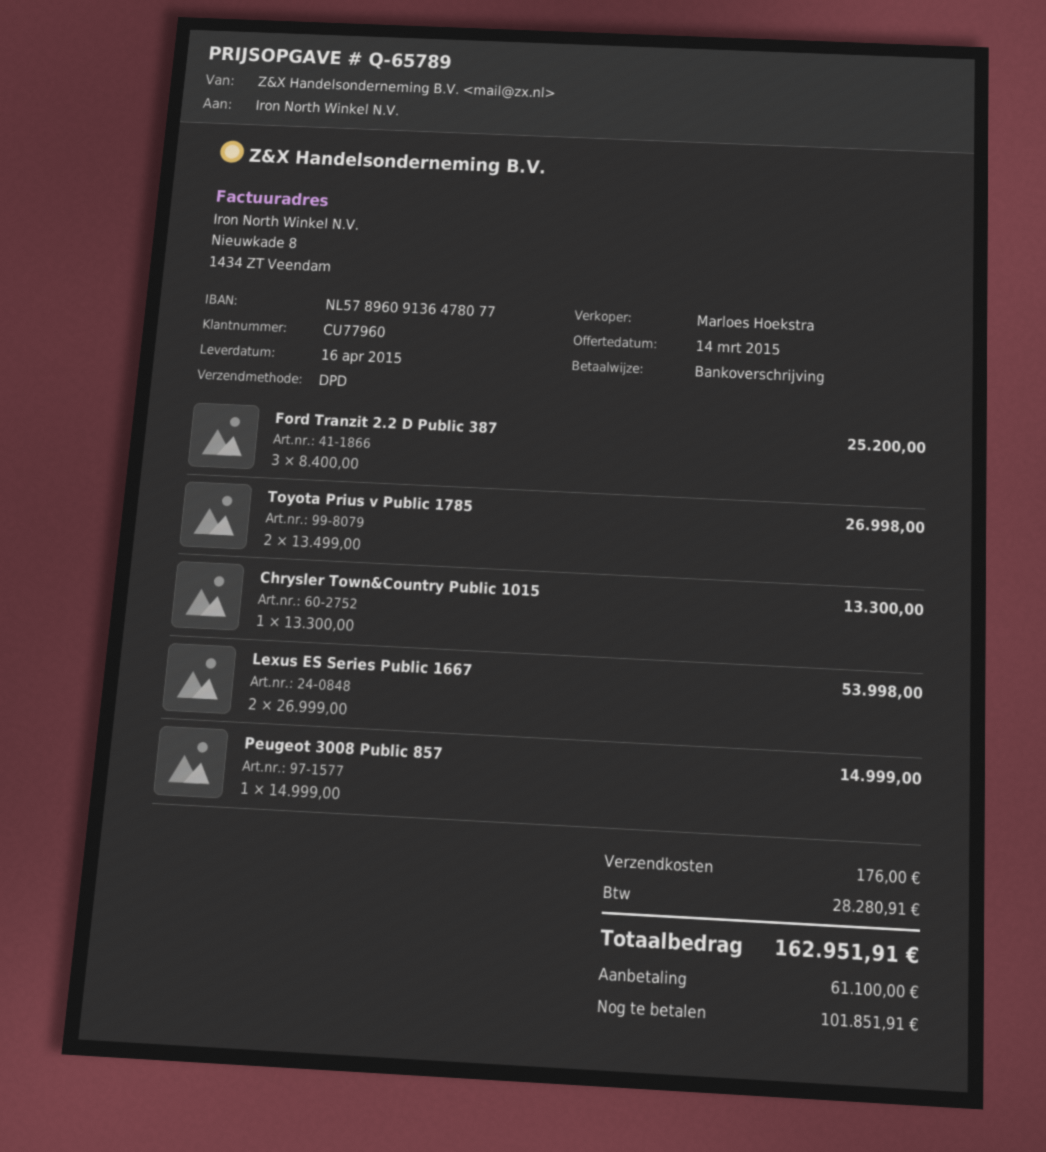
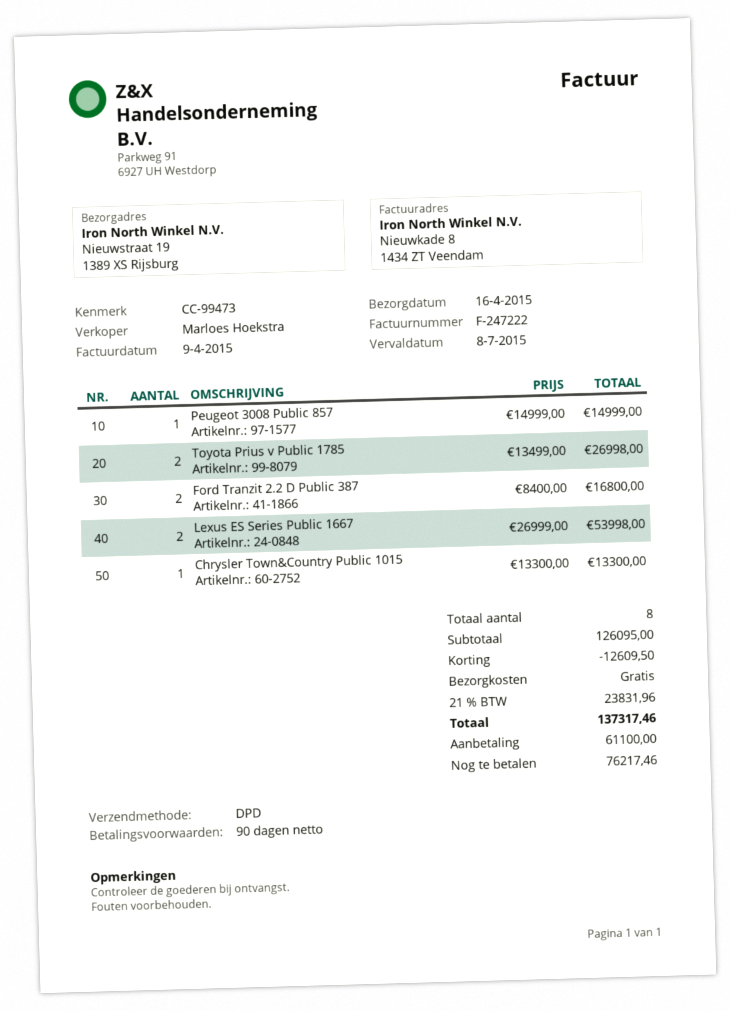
Ford Tranzit 2.2 D Public 387: 3 x 8400.00 = 25200.00 -> 2 x 8400.00 = 16800.00
discount: none -> 12609.50
shipping: 176.00 -> 0.00
tax: 28280.91 -> 23831.96
total: 162951.91 -> 137317.46
balance: 101851.91 -> 76217.46

